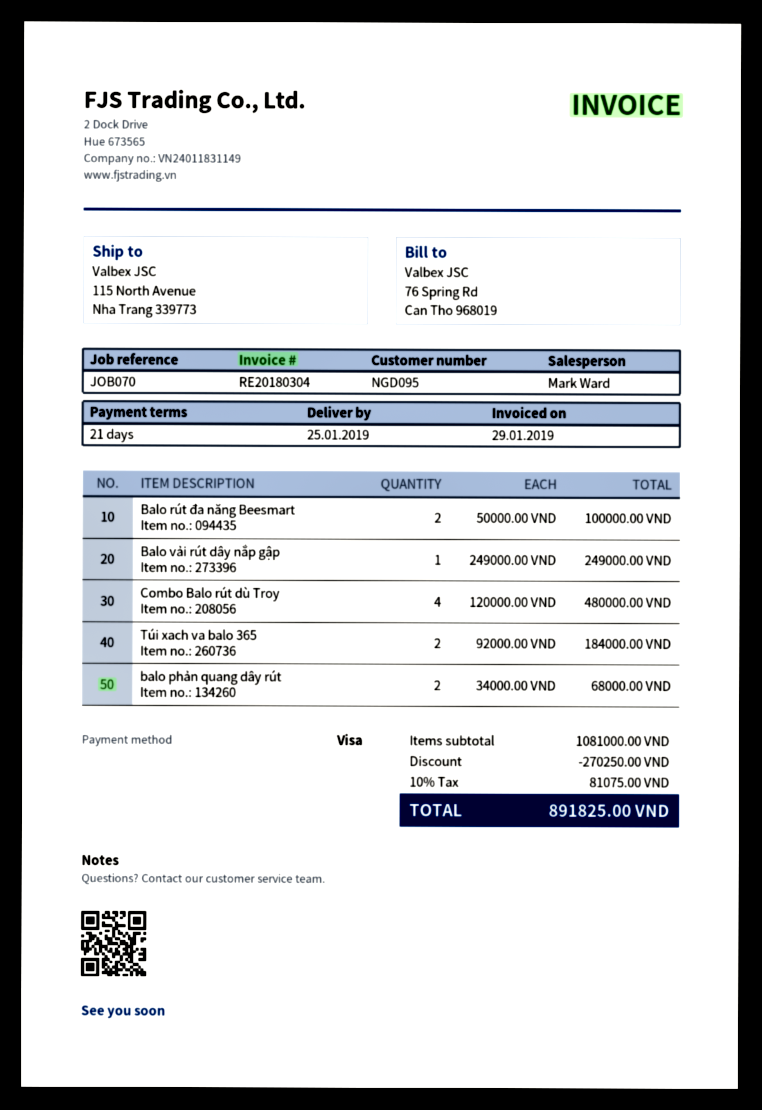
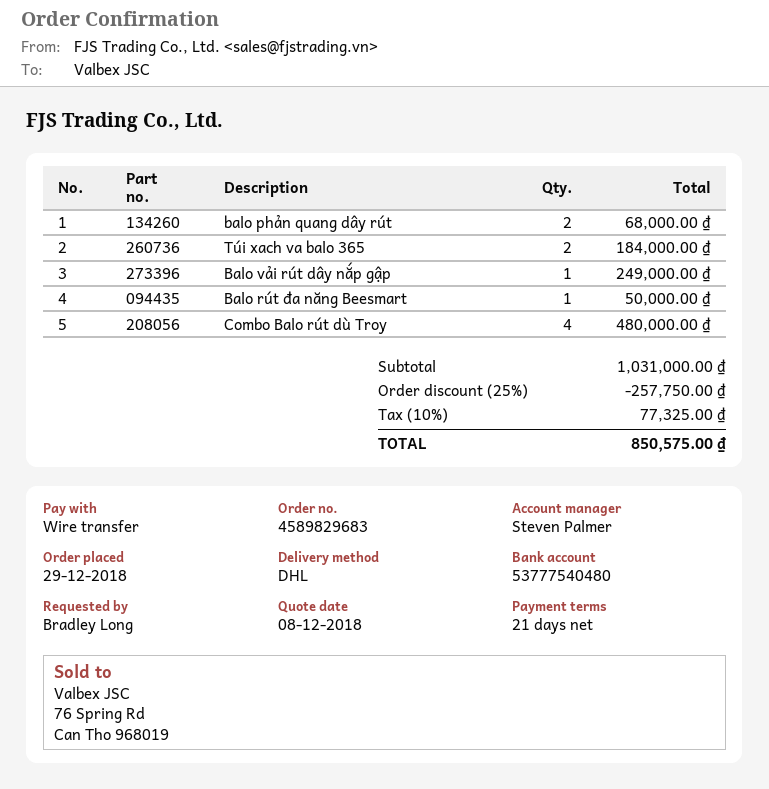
sales rep: Mark Ward -> Steven Palmer
payment method: Visa -> bank transfer
Balo rút đa năng Beesmart: 2 for 100000.00 -> 1 for 50000.00
subtotal: 1081000.00 -> 1031000.00
discount: 270250.00 -> 257750.00
tax: 10% = 81075.00 -> 10% = 77325.00
total: 891825.00 -> 850575.00

